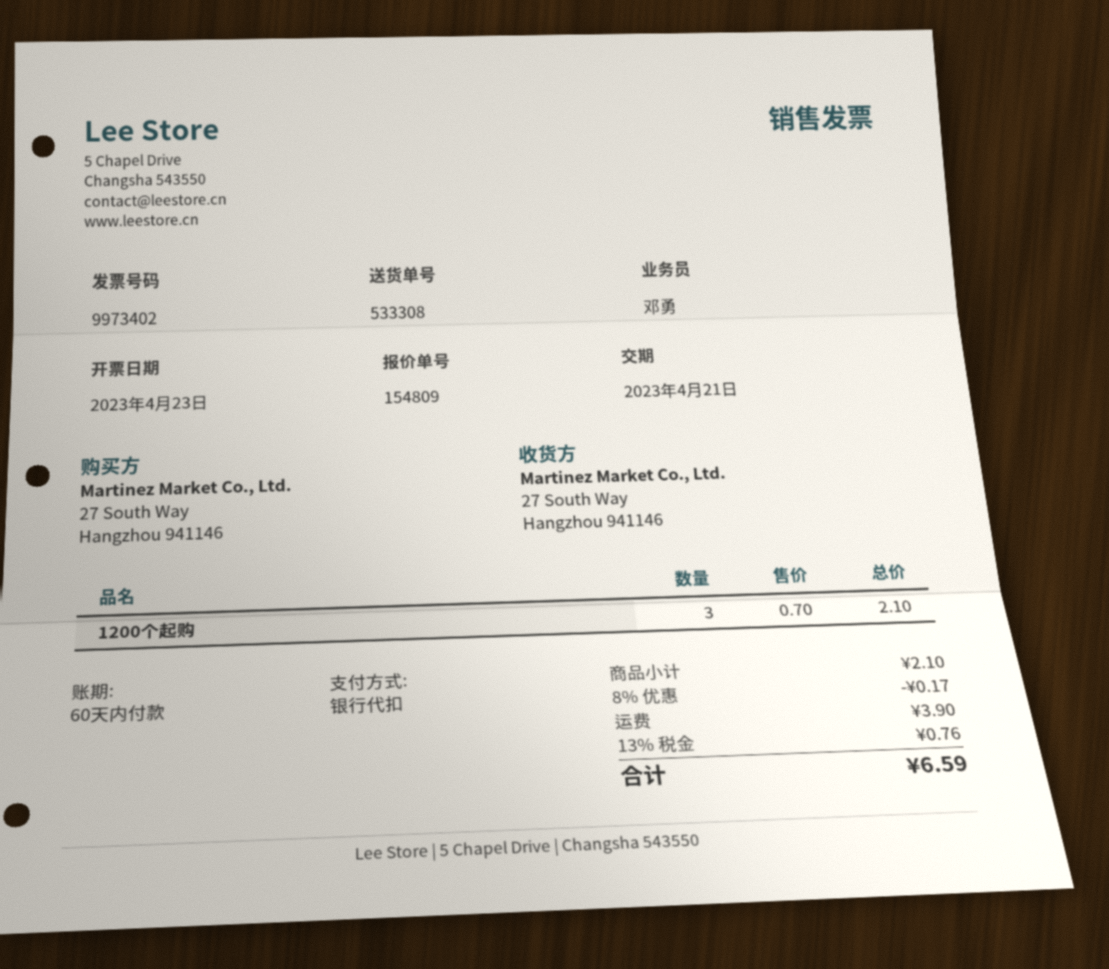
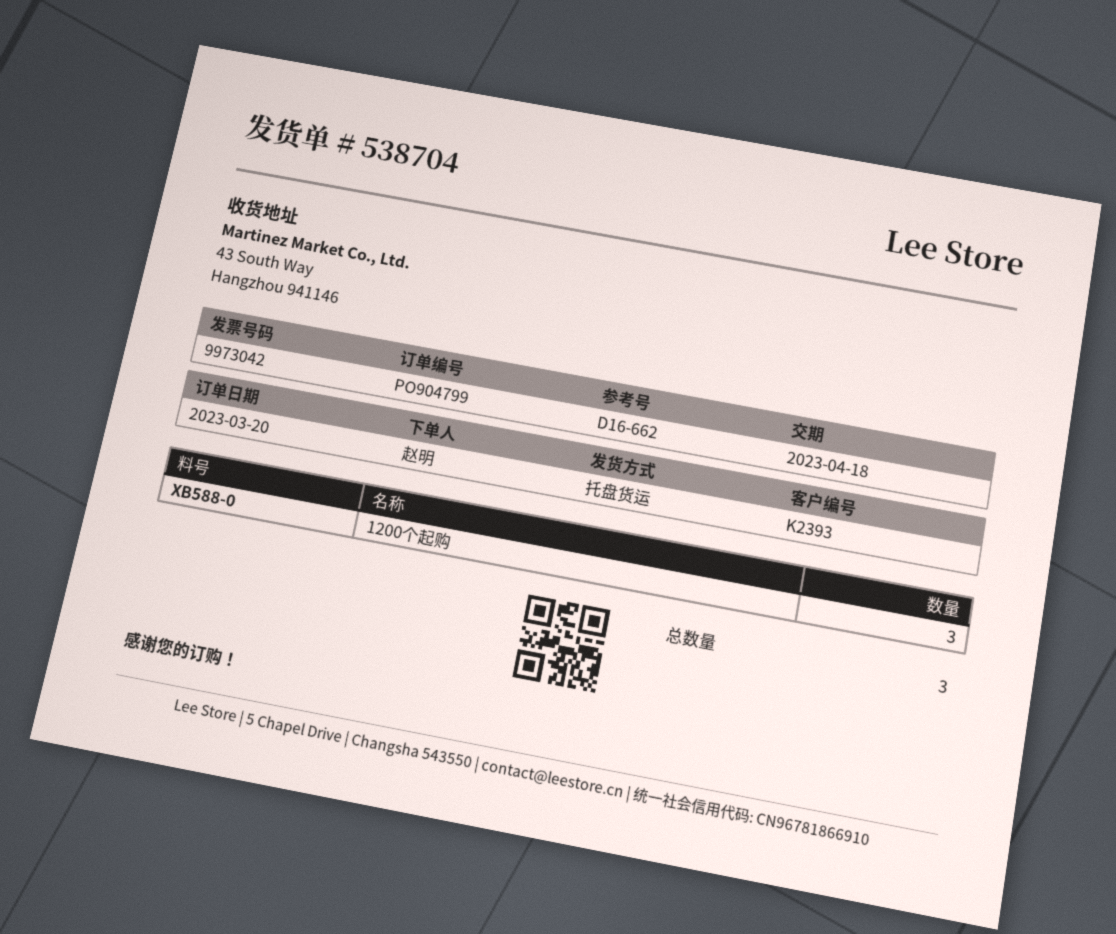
delivery note number: 533308 -> 538704
delivery date: 2023-04-21 -> 2023-04-18
invoice number: 9973402 -> 9973042
ship to: 27 South Way, Hangzhou 941146 -> 43 South Way, Hangzhou 941146

